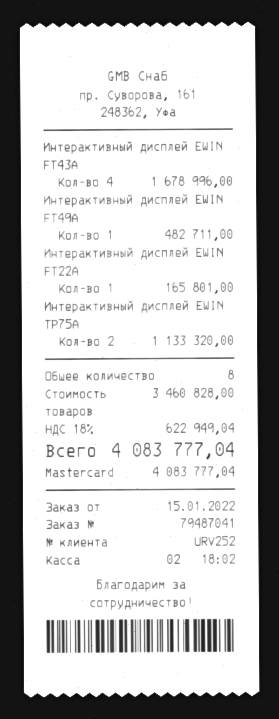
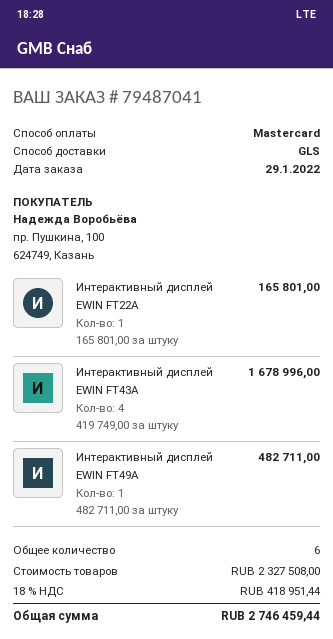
order date: 2022-01-15 -> 2022-01-29
Интерактивный дисплей EWIN TP75A: 2 for 1133320.00 -> none
total quantity: 8 -> 6
subtotal: 3460828.00 -> 2327508.00
tax: 18% = 622949.04 -> 18% = 418951.44
total: 4083777.04 -> 2746459.44

